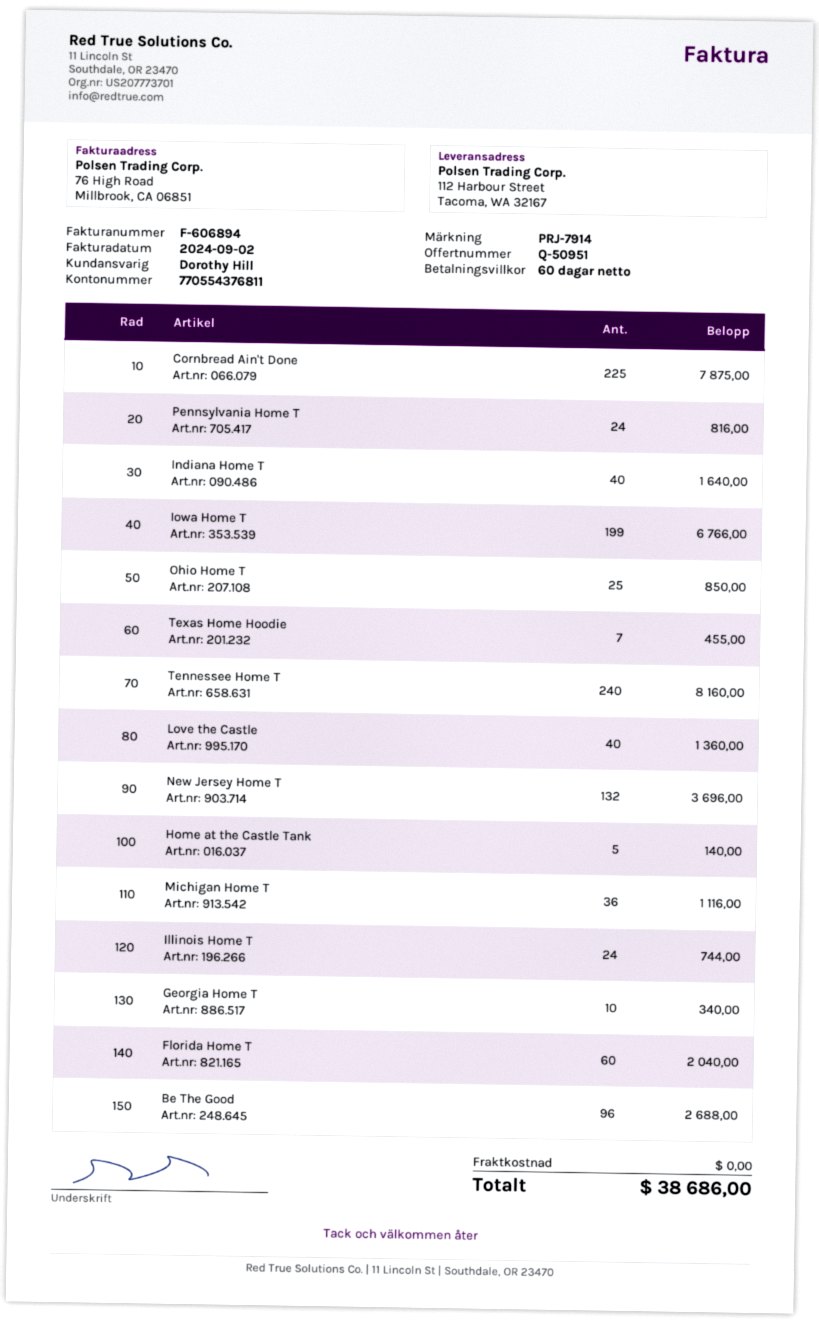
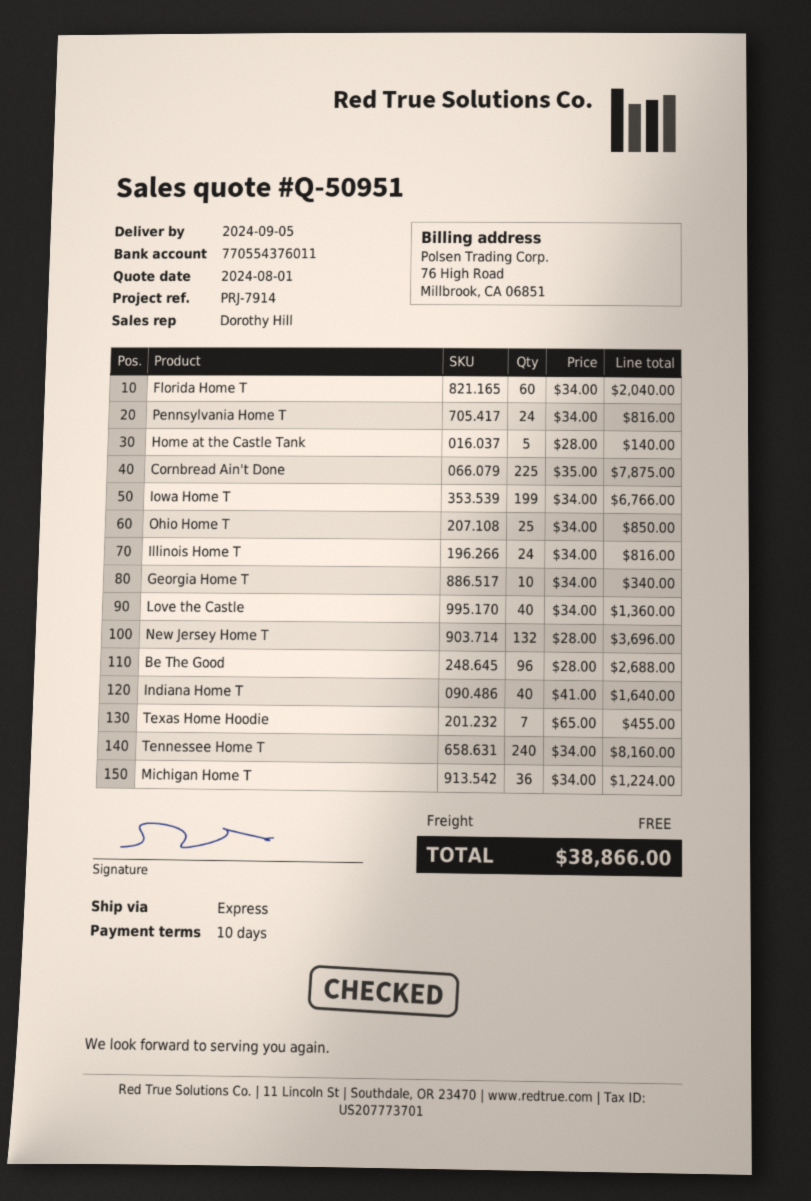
payment terms: 60 days -> 10 days
bank account: 770554376811 -> 770554376011
Michigan Home T: 36 for 1116.00 -> 36 for 1224.00
Illinois Home T: 24 for 744.00 -> 24 for 816.00
total: 38686.00 -> 38866.00

